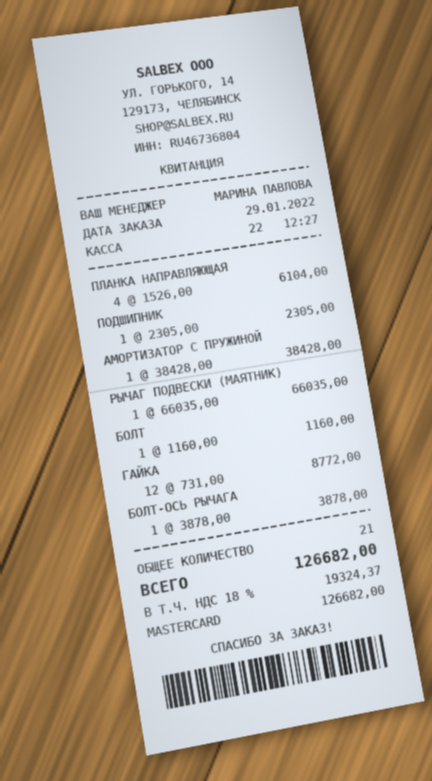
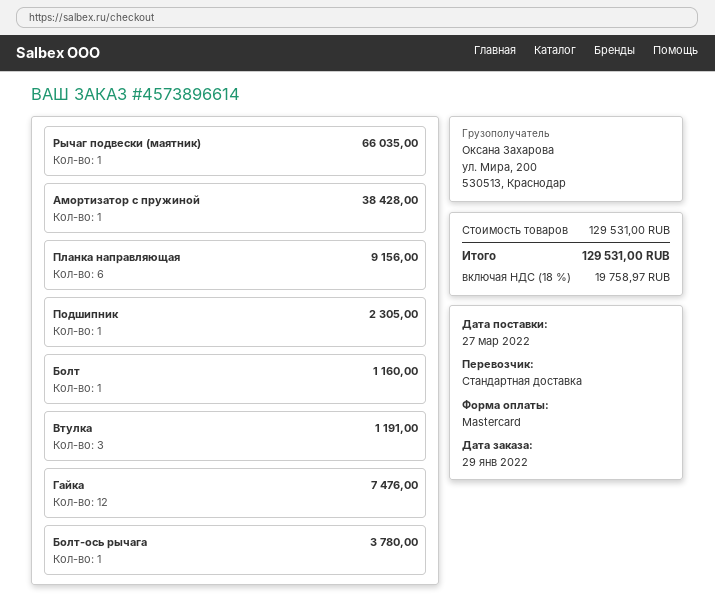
ПЛАНКА НАПРАВЛЯЮЩАЯ: 4 for 6104.00 -> 6 for 9156.00
ГАЙКА: 12 for 8772.00 -> 12 for 7476.00
БОЛТ-ОСЬ РЫЧАГА: 1 for 3878.00 -> 1 for 3780.00
Втулка: none -> 3 for 1191.00
tax: 18% = 19324.37 -> 18% = 19758.97
total: 126682.00 -> 129531.00

